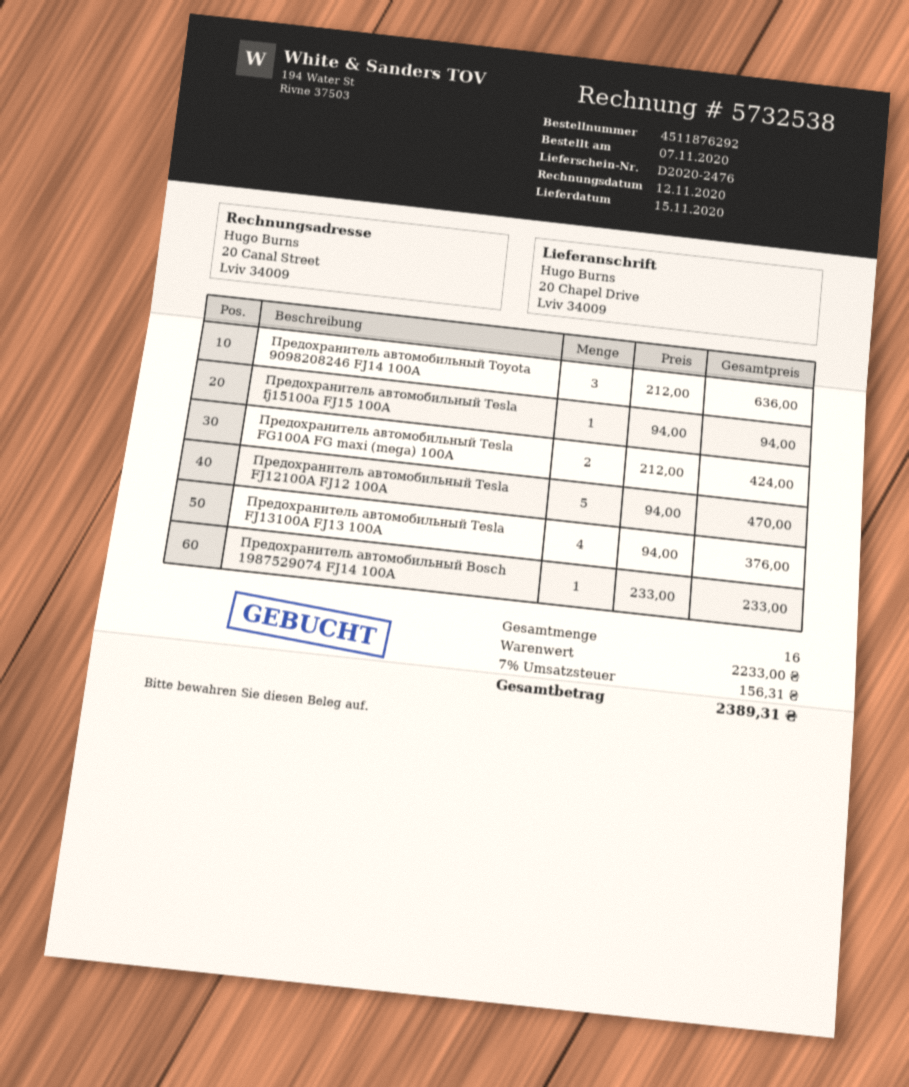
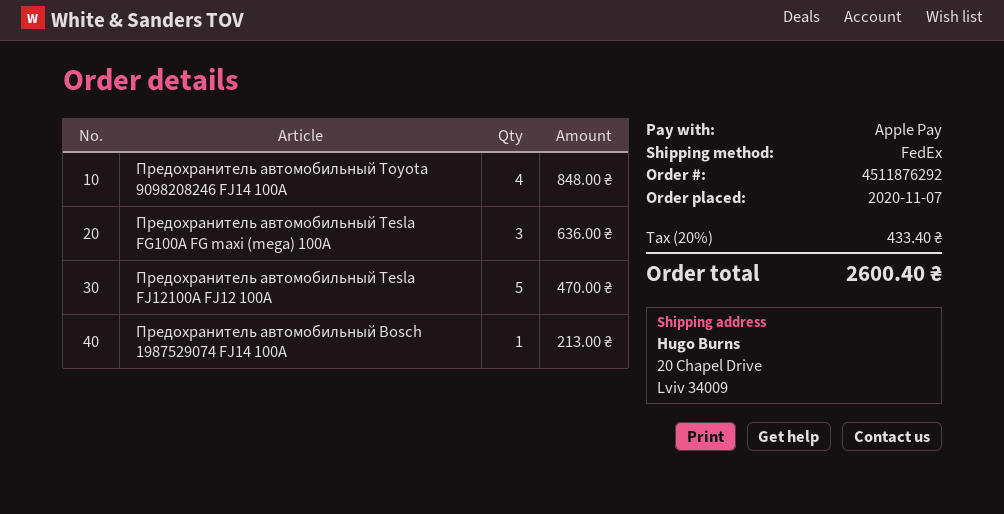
Предохранитель автомобильный Toyota 9098208246 FJ14 100A: 3 for 636.00 -> 4 for 848.00
Предохранитель автомобильный Tesla fj15100a FJ15 100A: 1 for 94.00 -> none
Предохранитель автомобильный Tesla FG100A FG maxi (mega) 100A: 2 for 424.00 -> 3 for 636.00
Предохранитель автомобильный Tesla FJ13100A FJ13 100A: 4 for 376.00 -> none
Предохранитель автомобильный Bosch 1987529074 FJ14 100A: 1 for 233.00 -> 1 for 213.00
tax: 7% = 156.31 -> 20% = 433.40
total: 2389.31 -> 2600.40

